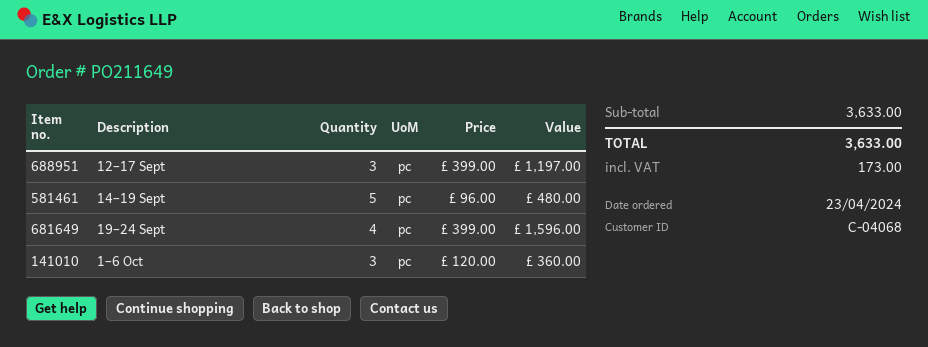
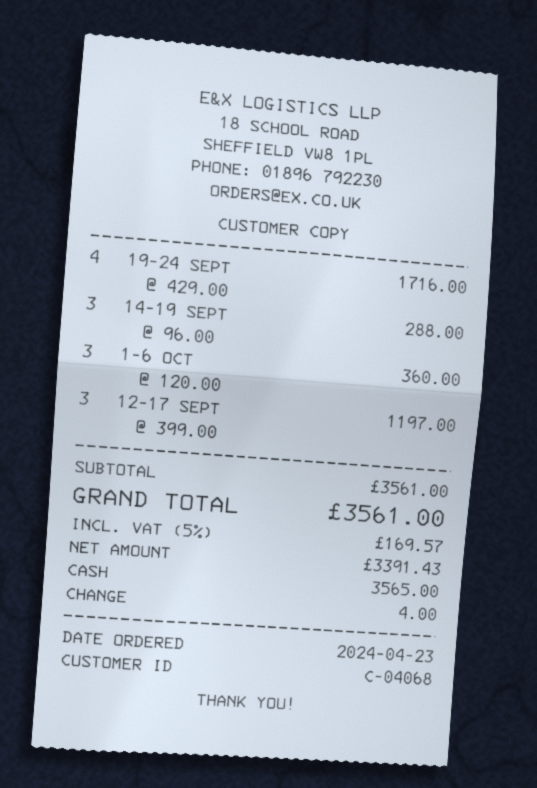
14–19 Sept: 5 x 96.00 = 480.00 -> 3 x 96.00 = 288.00
19–24 Sept: 4 x 399.00 = 1596.00 -> 4 x 429.00 = 1716.00
subtotal: 3633.00 -> 3561.00
tax: 173.00 -> 169.57
total: 3633.00 -> 3561.00

